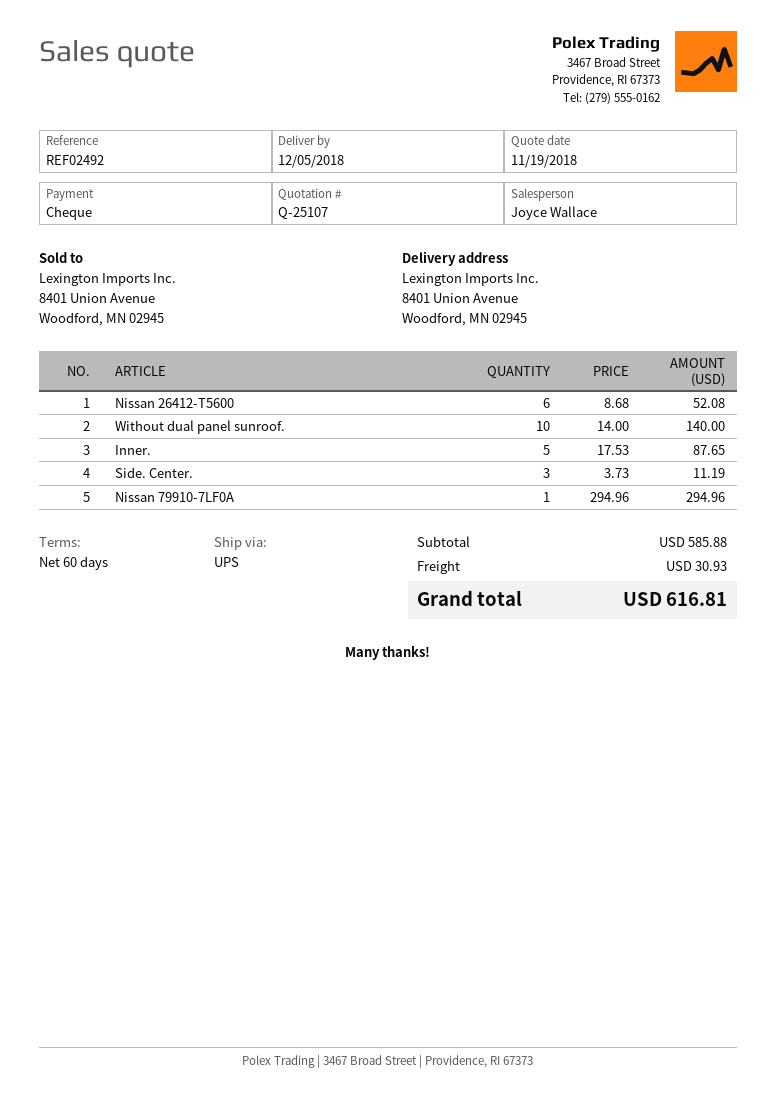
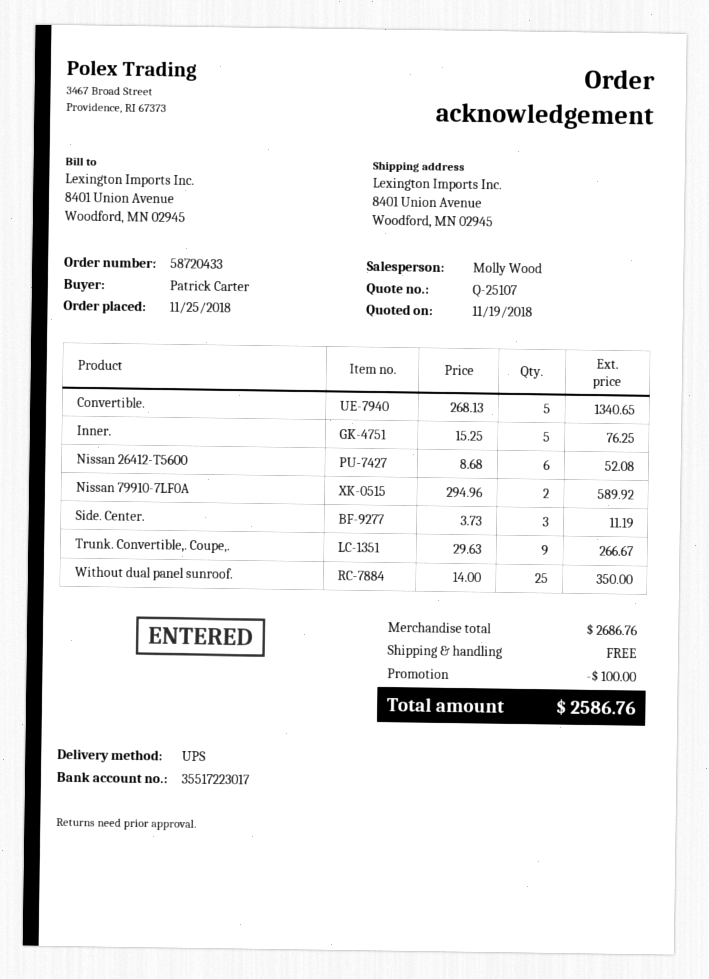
sales rep: Joyce Wallace -> Molly Wood
Without dual panel sunroof.: 10 x 14.00 = 140.00 -> 25 x 14.00 = 350.00
Inner.: 5 x 17.53 = 87.65 -> 5 x 15.25 = 76.25
Nissan 79910-7LF0A: 1 x 294.96 = 294.96 -> 2 x 294.96 = 589.92
Convertible.: none -> 5 x 268.13 = 1340.65
Trunk. Convertible,. Coupe,.: none -> 9 x 29.63 = 266.67
subtotal: 585.88 -> 2686.76
discount: none -> 100.00
shipping: 30.93 -> 0.00
total: 616.81 -> 2586.76

